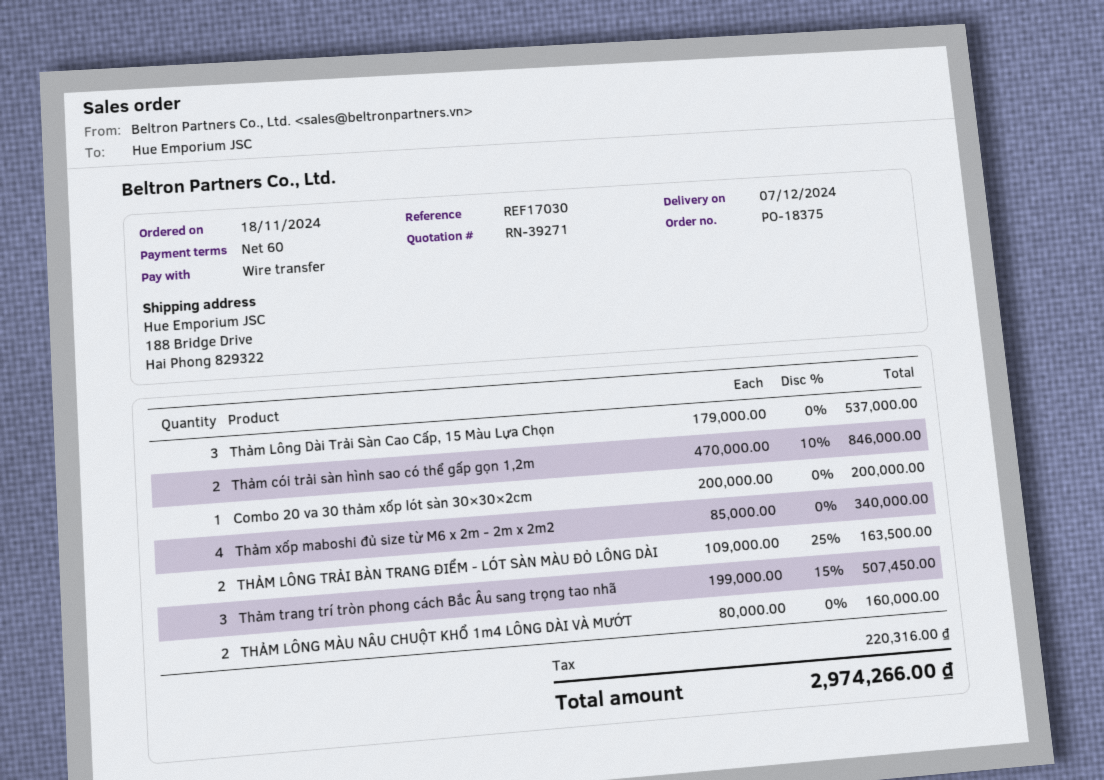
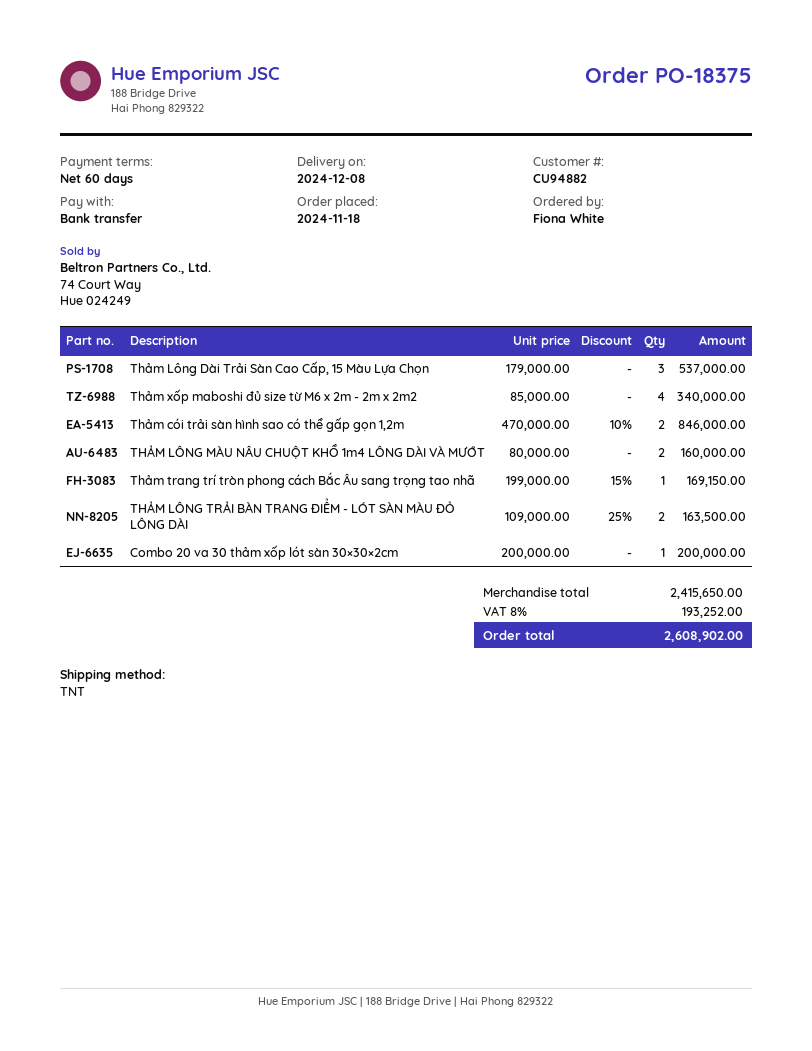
delivery date: 2024-12-07 -> 2024-12-08
Thảm trang trí tròn phong cách Bắc Âu sang trọng tao nhã: 3 x 199000.00 - 15% = 507450.00 -> 1 x 199000.00 - 15% = 169150.00
tax: 220316.00 -> 193252.00
total: 2974266.00 -> 2608902.00

